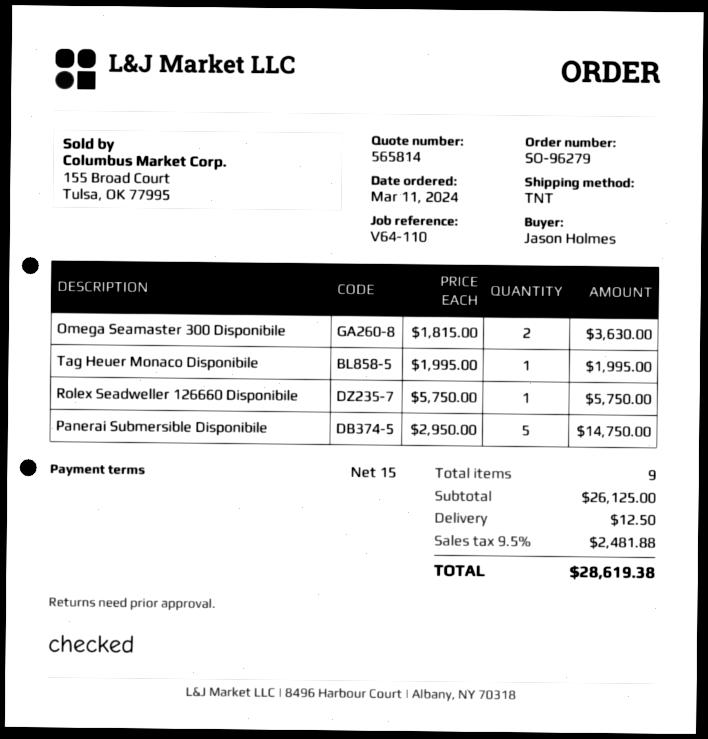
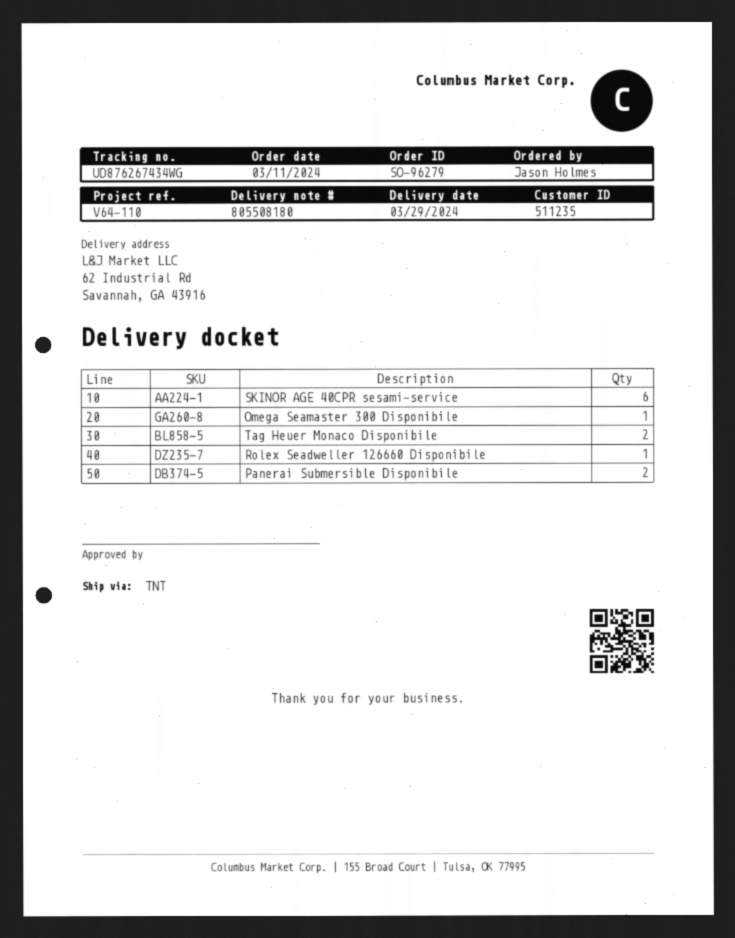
Omega Seamaster 300 Disponibile: 2 -> 1
Tag Heuer Monaco Disponibile: 1 -> 2
Panerai Submersible Disponibile: 5 -> 2
SKINOR AGE 40CPR sesami-service: none -> 6

